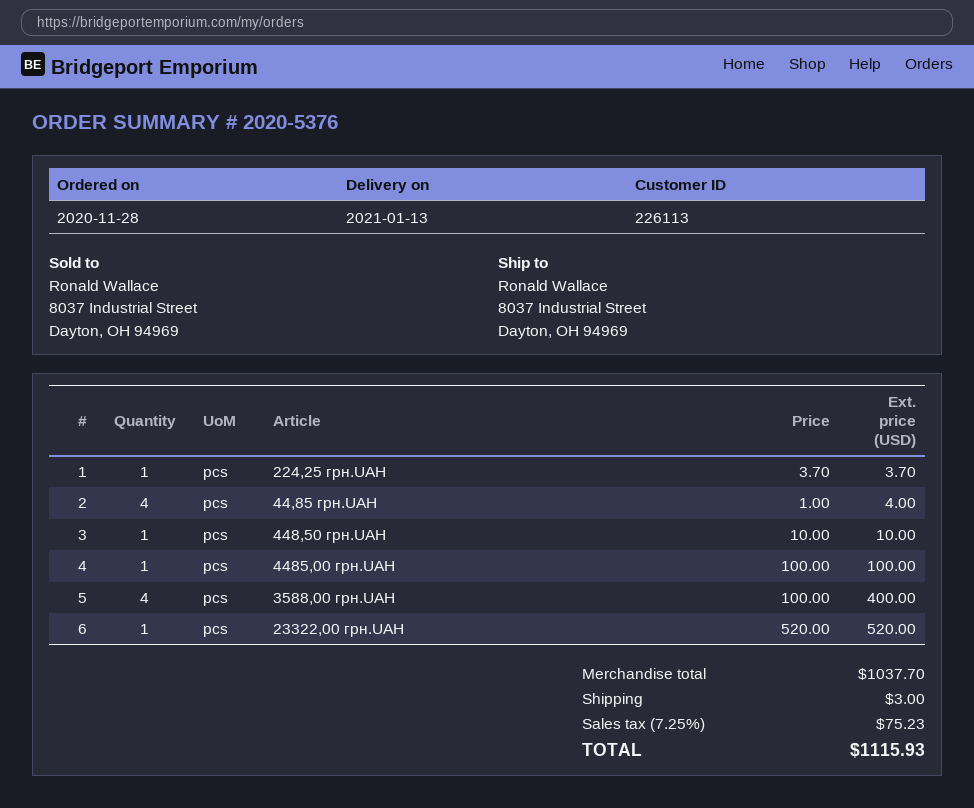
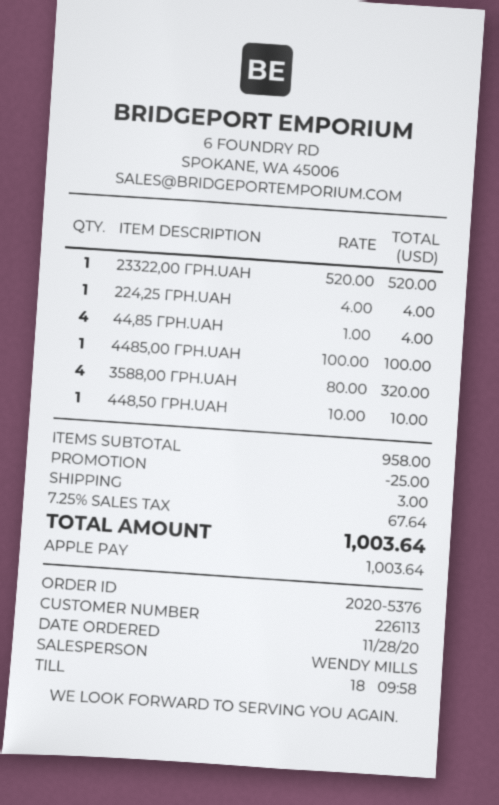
224,25 грн.UAH: 1 x 3.70 = 3.70 -> 1 x 4.00 = 4.00
3588,00 грн.UAH: 4 x 100.00 = 400.00 -> 4 x 80.00 = 320.00
subtotal: 1037.70 -> 958.00
discount: none -> 25.00
tax: 7.25% = 75.23 -> 7.25% = 67.64
total: 1115.93 -> 1003.64

